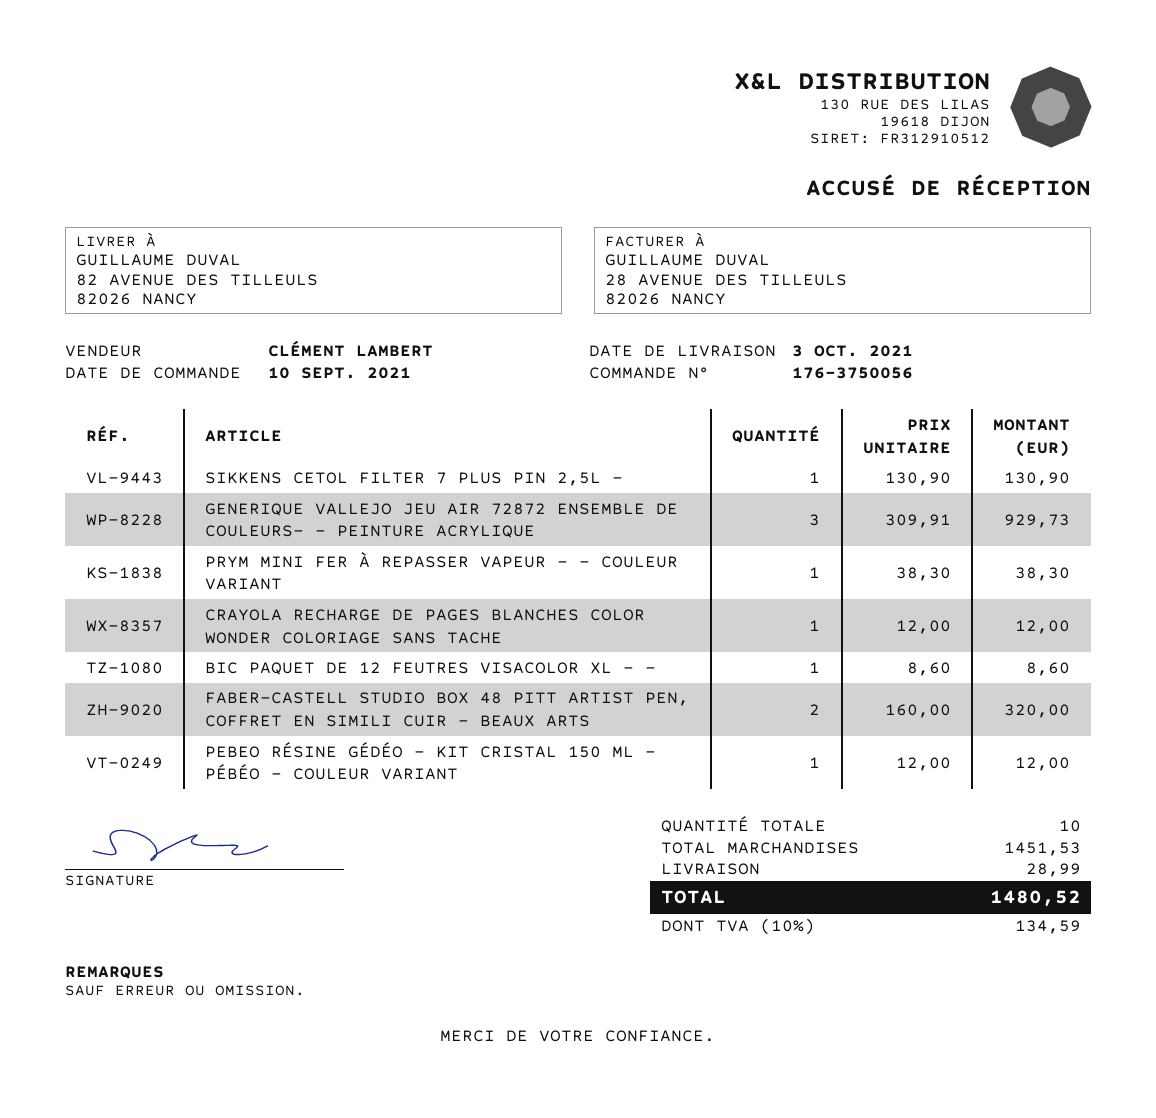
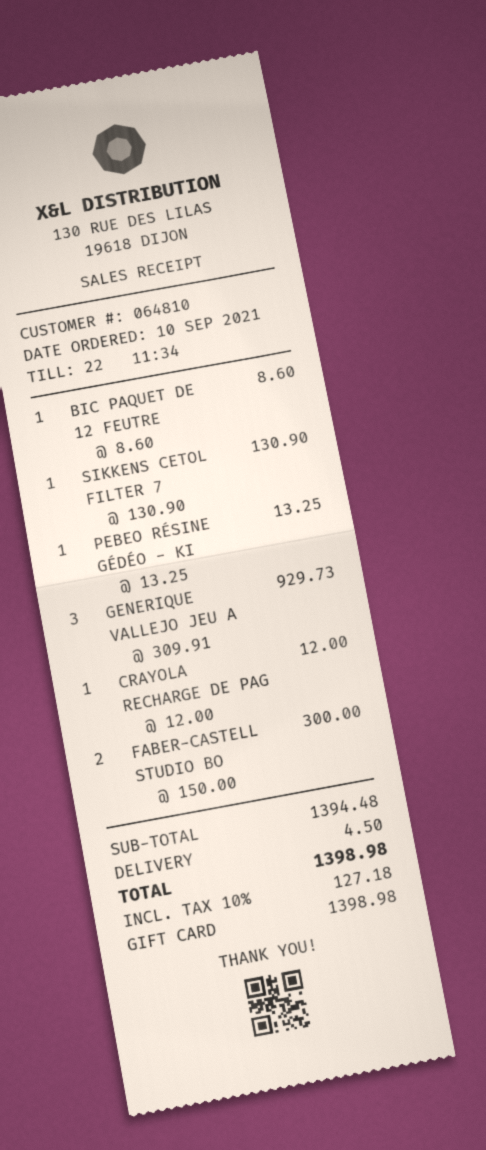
PRYM MINI FER À REPASSER VAPEUR - - COULEUR VARIANT: 1 x 38.30 = 38.30 -> none
FABER-CASTELL STUDIO BOX 48 PITT ARTIST PEN, COFFRET EN SIMILI CUIR - BEAUX ARTS: 2 x 160.00 = 320.00 -> 2 x 150.00 = 300.00
PEBEO RÉSINE GÉDÉO - KIT CRISTAL 150 ML - PÉBÉO - COULEUR VARIANT: 1 x 12.00 = 12.00 -> 1 x 13.25 = 13.25
subtotal: 1451.53 -> 1394.48
shipping: 28.99 -> 4.50
tax: 10% = 134.59 -> 10% = 127.18
total: 1480.52 -> 1398.98

